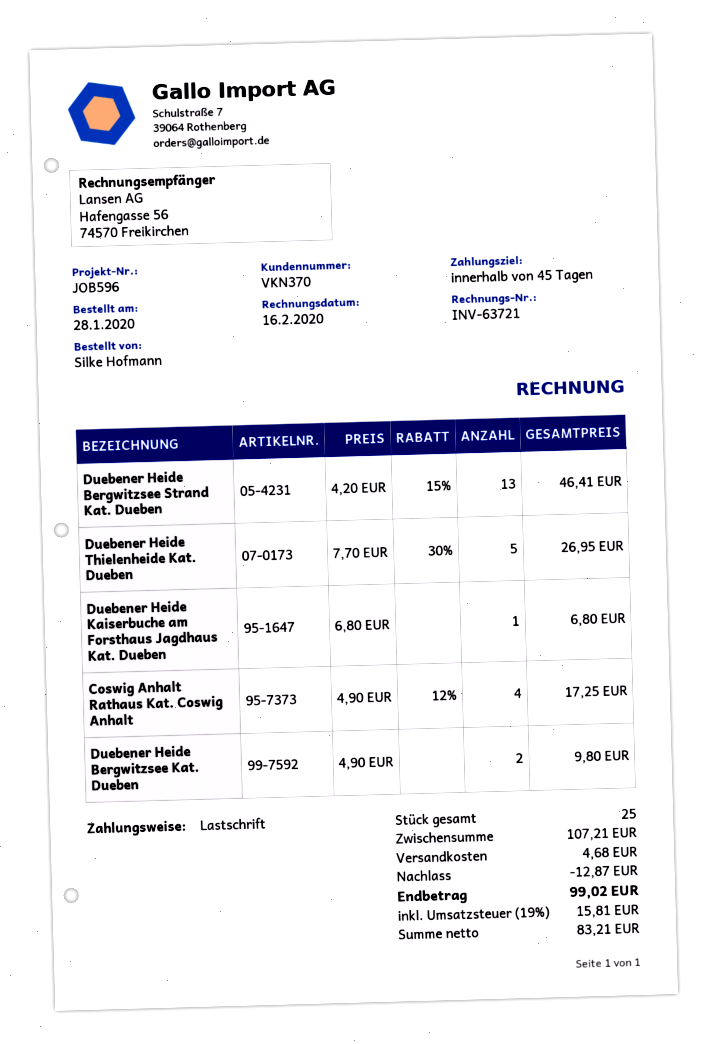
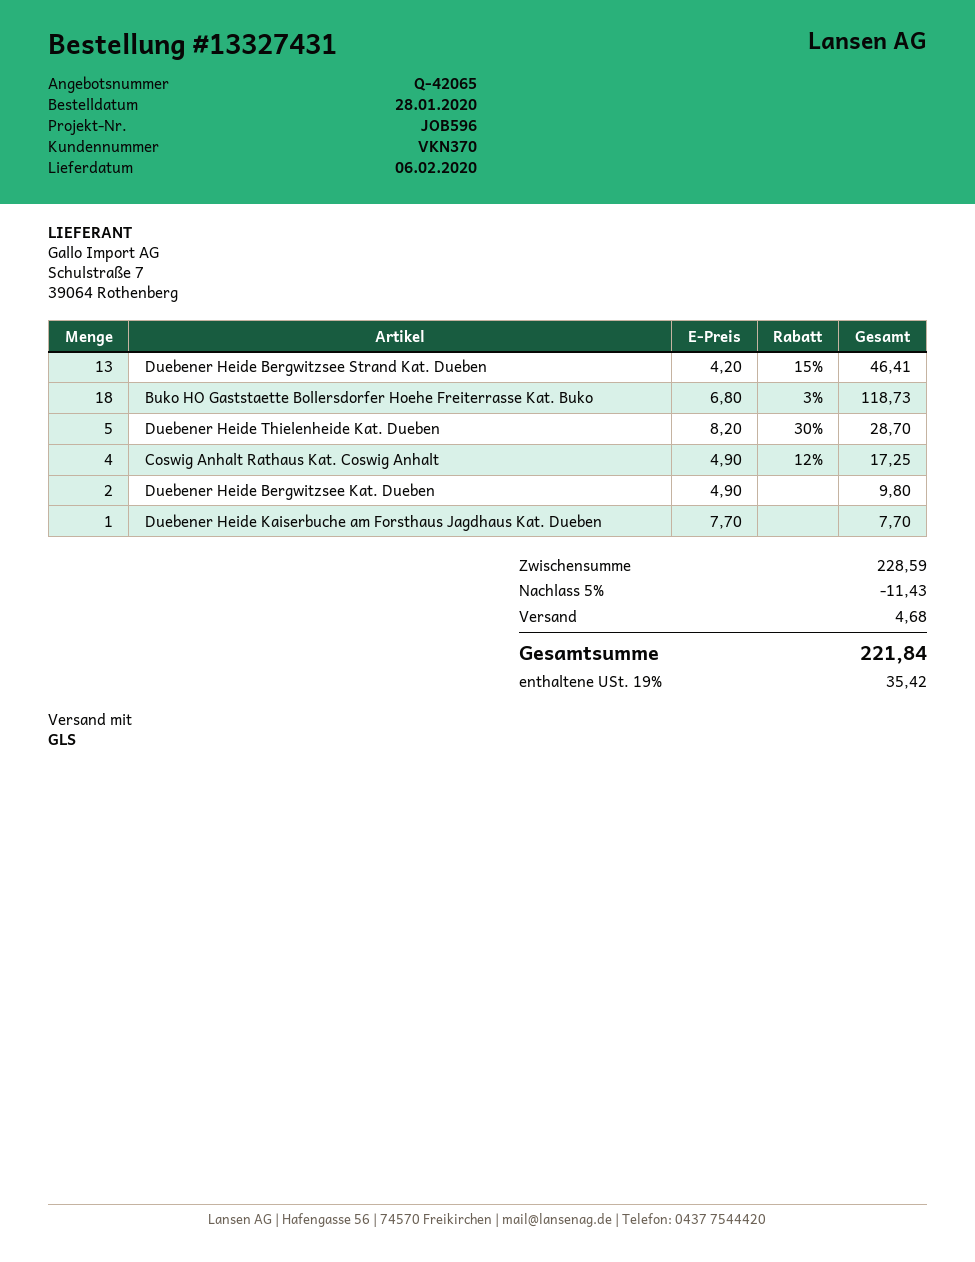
Duebener Heide Thielenheide Kat. Dueben: 5 x 7.70 - 30% = 26.95 -> 5 x 8.20 - 30% = 28.70
Duebener Heide Kaiserbuche am Forsthaus Jagdhaus Kat. Dueben: 1 x 6.80 = 6.80 -> 1 x 7.70 = 7.70
Buko HO Gaststaette Bollersdorfer Hoehe Freiterrasse Kat. Buko: none -> 18 x 6.80 - 3% = 118.73
subtotal: 107.21 -> 228.59
discount: 12.87 -> 11.43
tax: 19% = 15.81 -> 19% = 35.42
total: 99.02 -> 221.84

